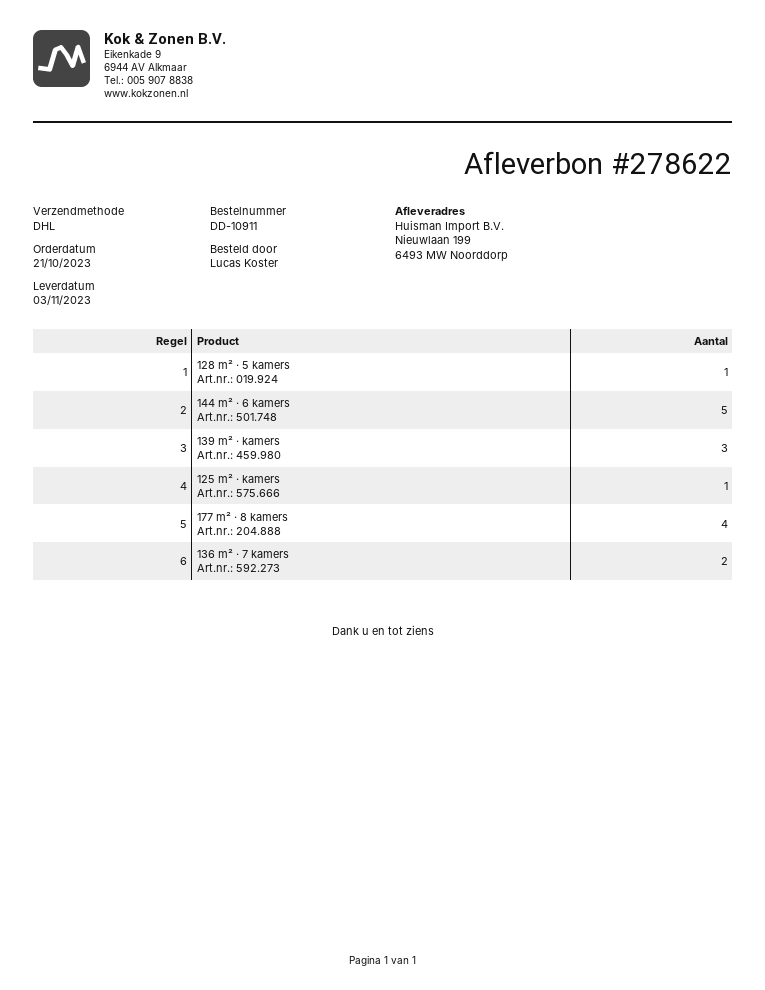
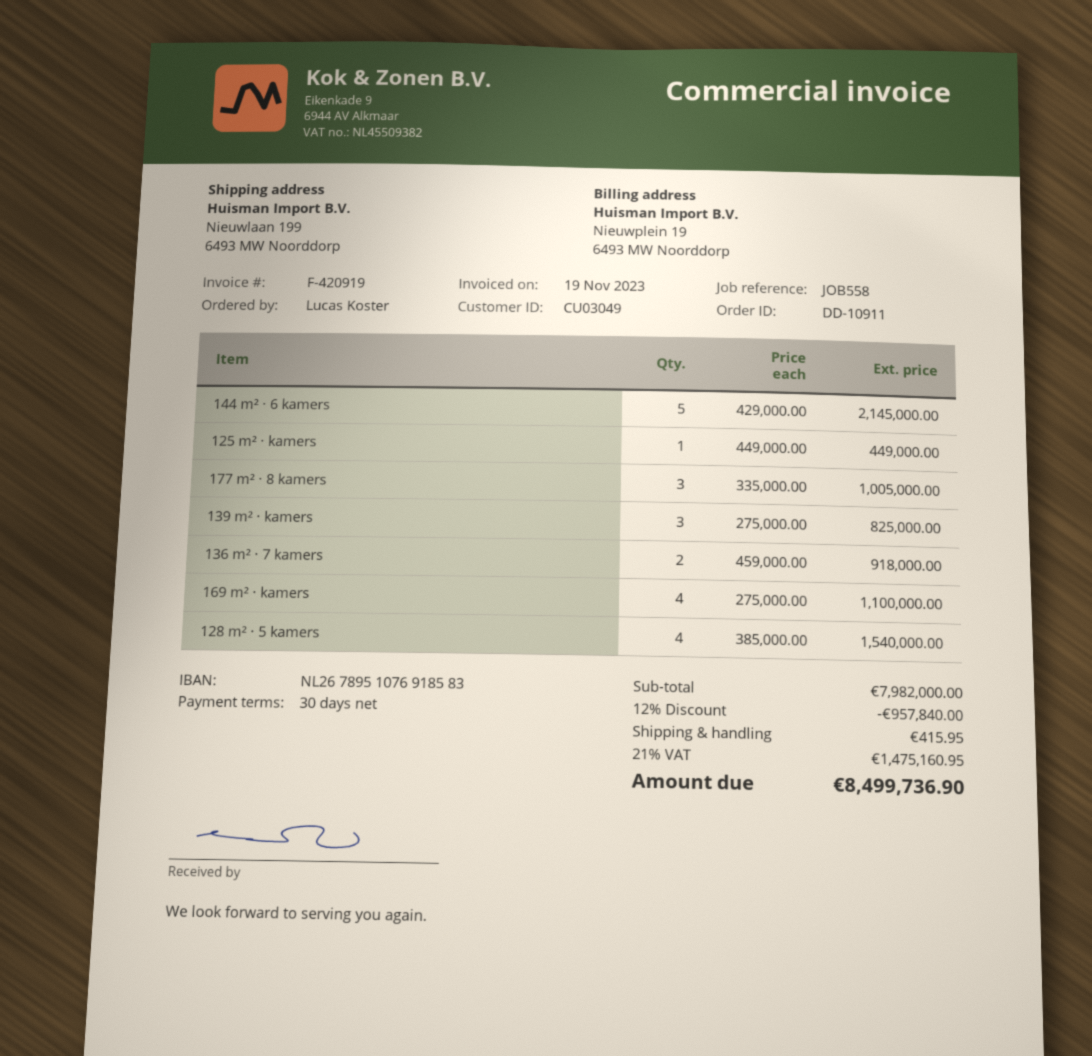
128 m² · 5 kamers: 1 -> 4
177 m² · 8 kamers: 4 -> 3
169 m² · kamers: none -> 4

